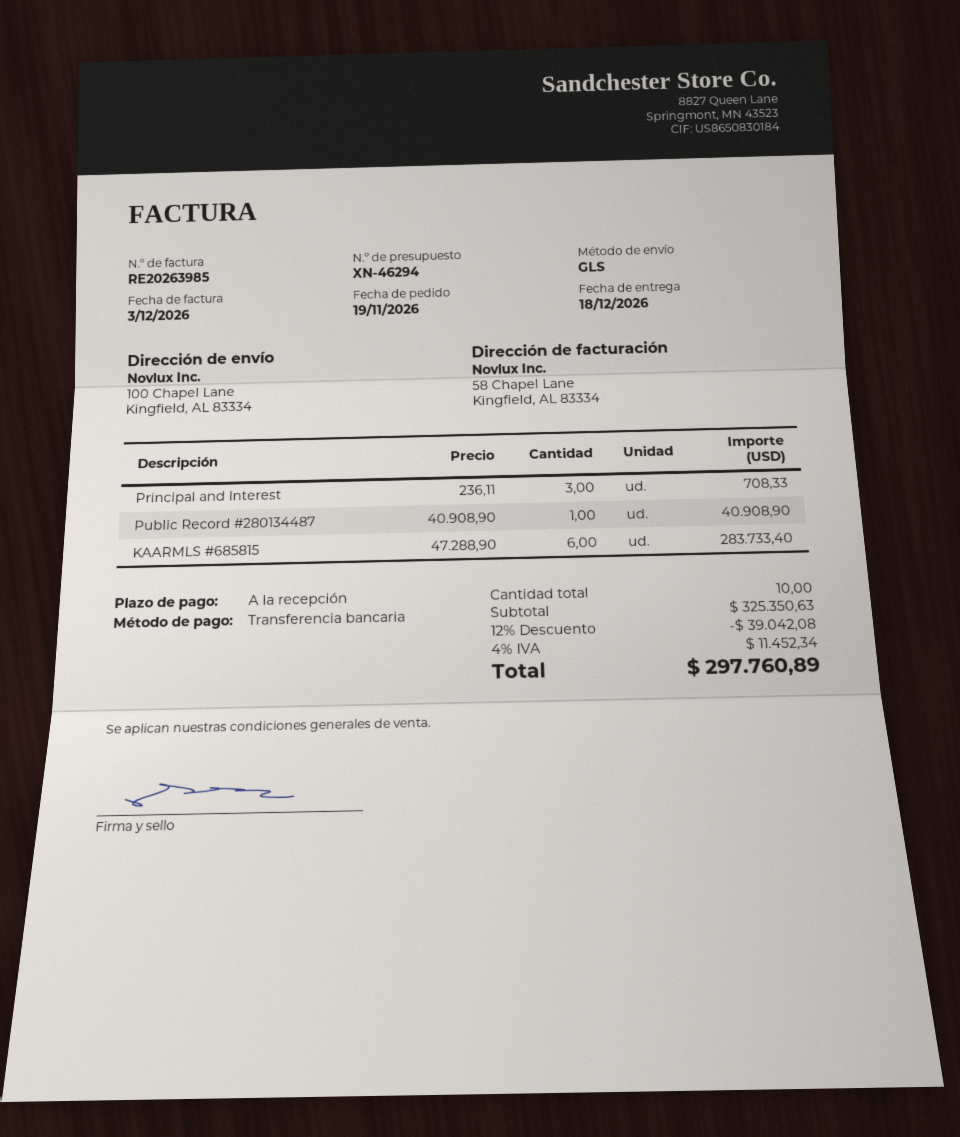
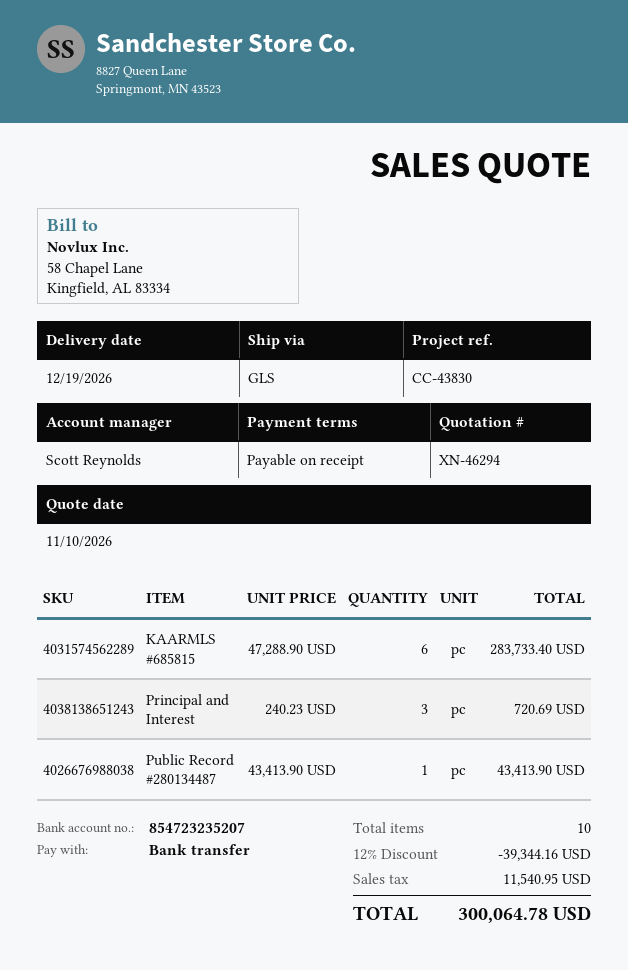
delivery date: 2026-12-18 -> 2026-12-19
Principal and Interest: 3 x 236.11 = 708.33 -> 3 x 240.23 = 720.69
Public Record #280134487: 1 x 40908.90 = 40908.90 -> 1 x 43413.90 = 43413.90
discount: 12% = 39042.08 -> 12% = 39344.16
tax: 11452.34 -> 11540.95
total: 297760.89 -> 300064.78

